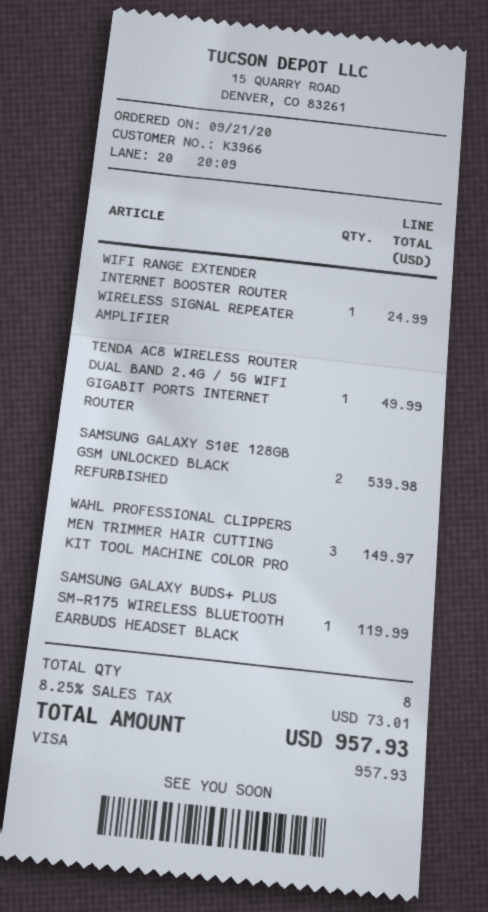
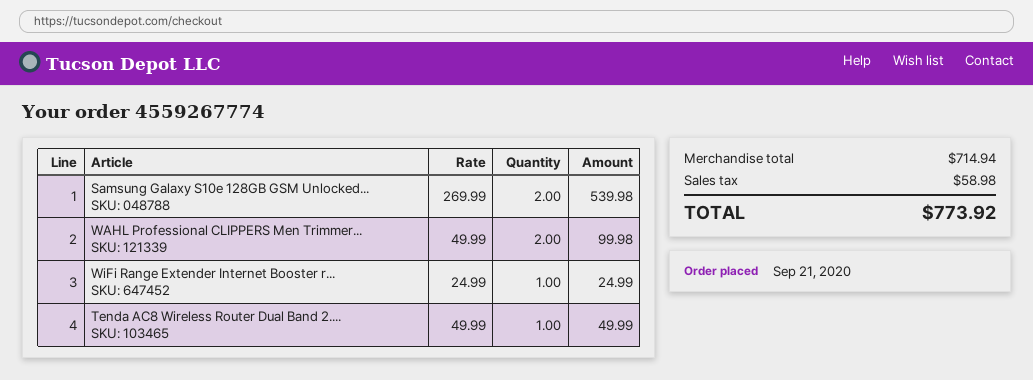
WAHL PROFESSIONAL CLIPPERS MEN TRIMMER HAIR CUTTING KIT TOOL MACHINE COLOR PRO: 3 for 149.97 -> 2 for 99.98
SAMSUNG GALAXY BUDS+ PLUS SM-R175 WIRELESS BLUETOOTH EARBUDS HEADSET BLACK: 1 for 119.99 -> none
tax: 73.01 -> 58.98
total: 957.93 -> 773.92

